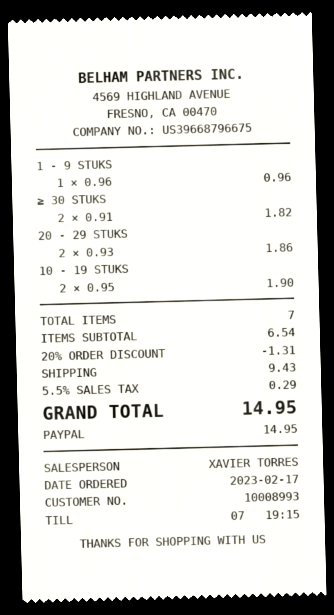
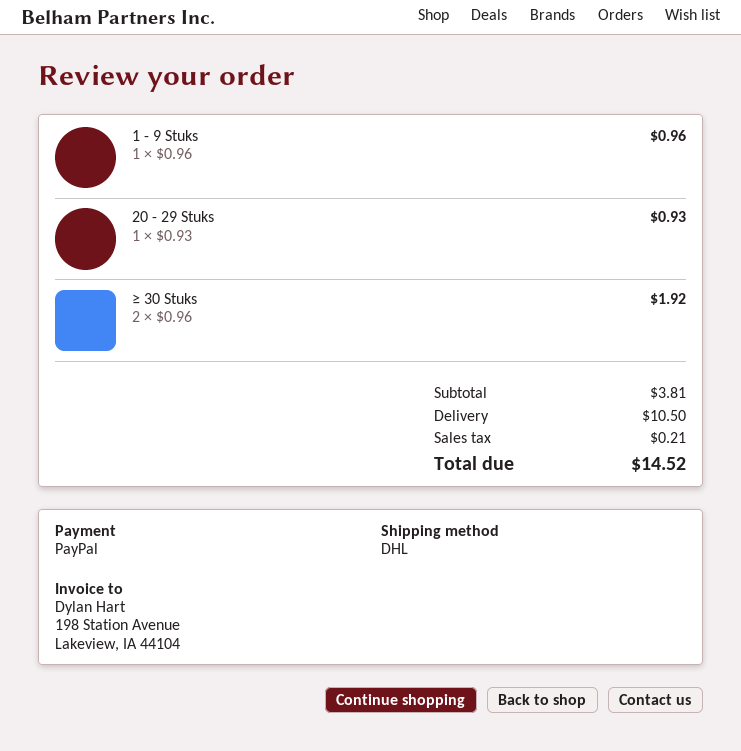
≥ 30 STUKS: 2 x 0.91 = 1.82 -> 2 x 0.96 = 1.92
20 - 29 STUKS: 2 x 0.93 = 1.86 -> 1 x 0.93 = 0.93
10 - 19 STUKS: 2 x 0.95 = 1.90 -> none
subtotal: 6.54 -> 3.81
discount: 20% = 1.31 -> none
shipping: 9.43 -> 10.50
tax: 0.29 -> 0.21
total: 14.95 -> 14.52

